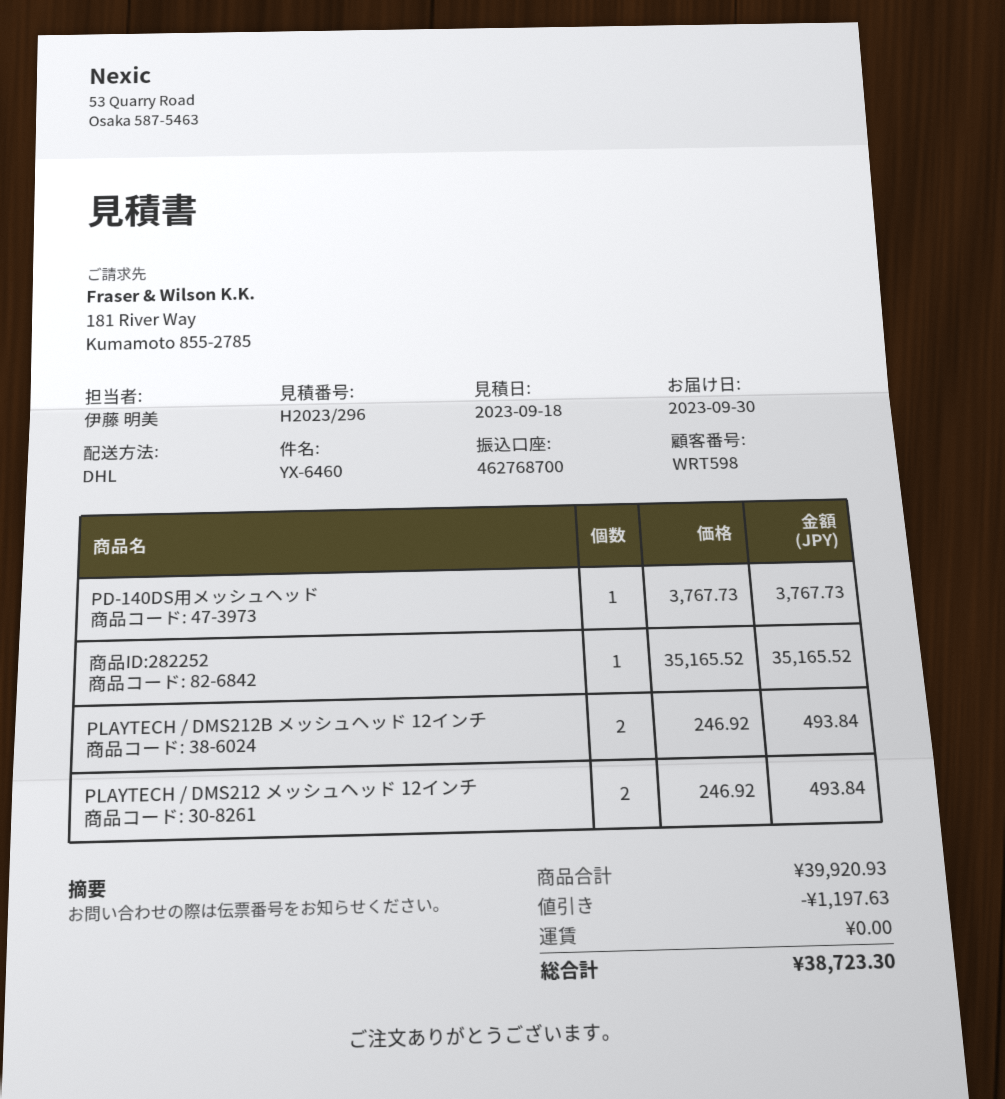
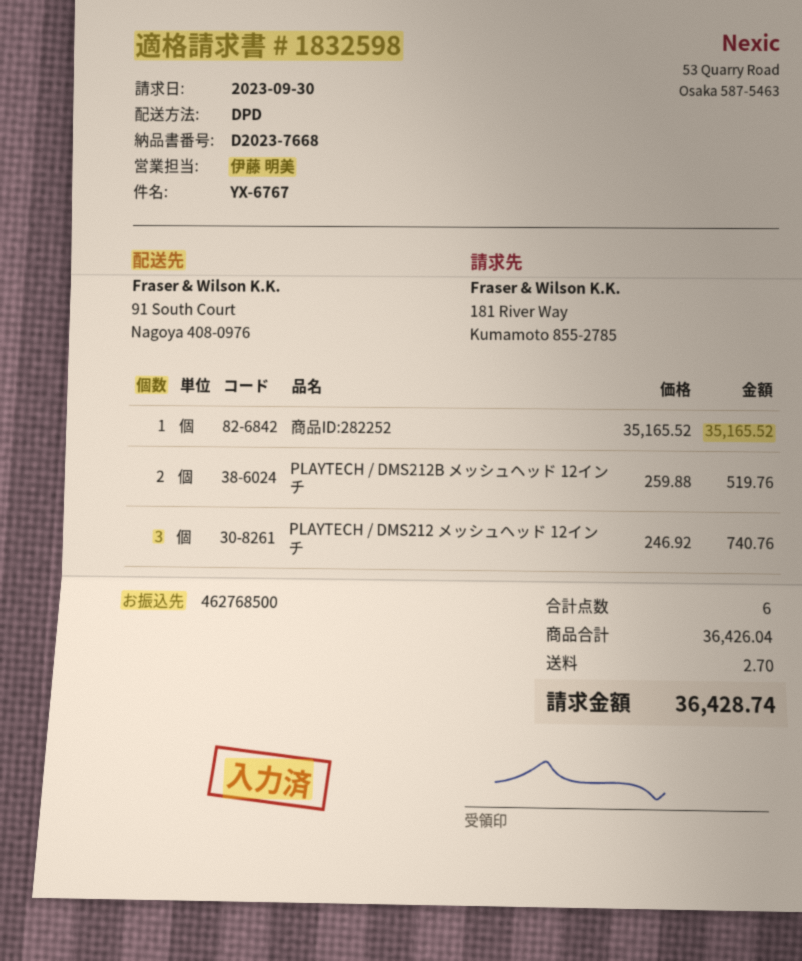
reference: YX-6460 -> YX-6767
bank account: 462768700 -> 462768500
shipping method: DHL -> DPD
PD-140DS用メッシュヘッド: 1 x 3767.73 = 3767.73 -> none
PLAYTECH / DMS212B メッシュヘッド 12インチ: 2 x 246.92 = 493.84 -> 2 x 259.88 = 519.76
PLAYTECH / DMS212 メッシュヘッド 12インチ: 2 x 246.92 = 493.84 -> 3 x 246.92 = 740.76
subtotal: 39920.93 -> 36426.04
discount: 1197.63 -> none
shipping: 0.00 -> 2.70
total: 38723.30 -> 36428.74

